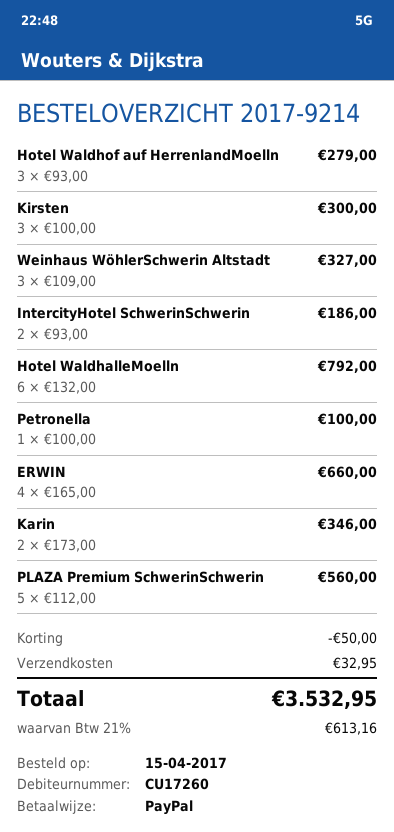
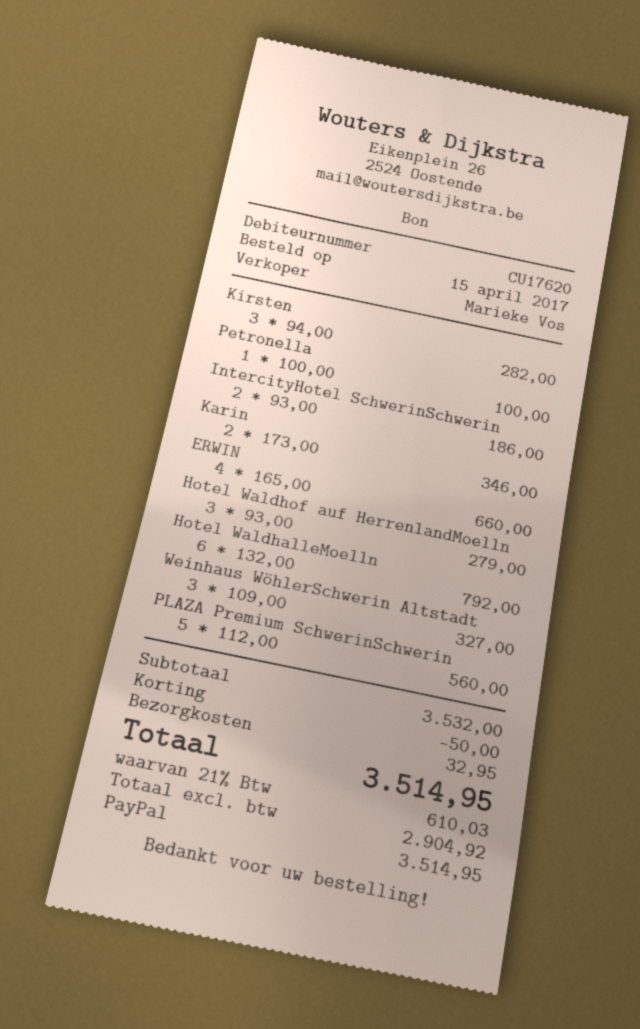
customer number: CU17260 -> CU17620
Kirsten: 3 x 100.00 = 300.00 -> 3 x 94.00 = 282.00
tax: 21% = 613.16 -> 21% = 610.03
total: 3532.95 -> 3514.95

